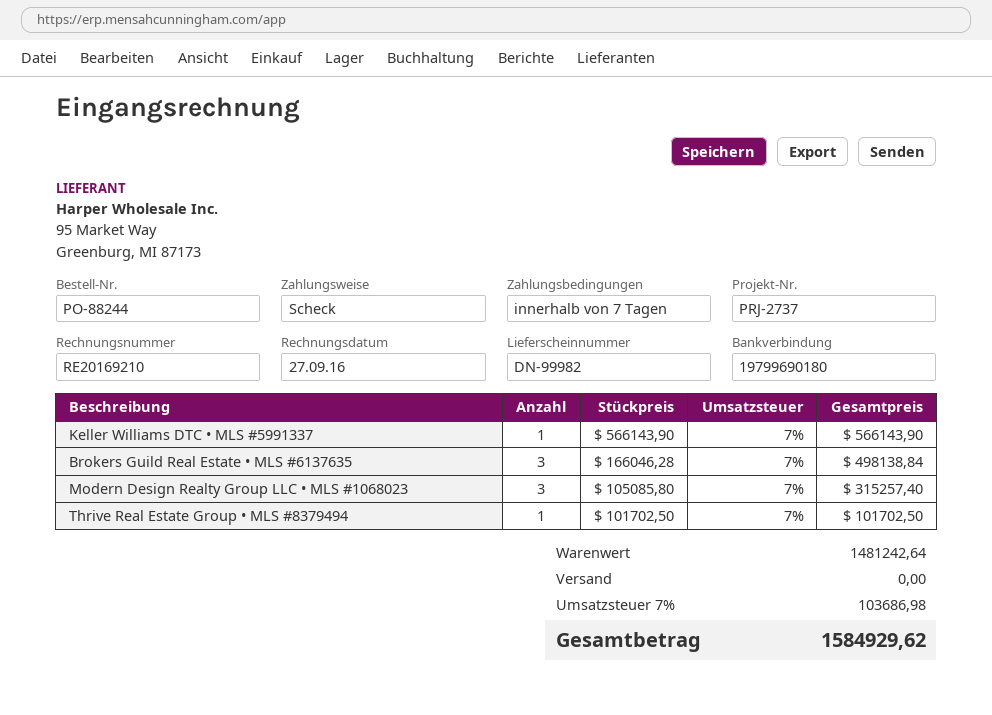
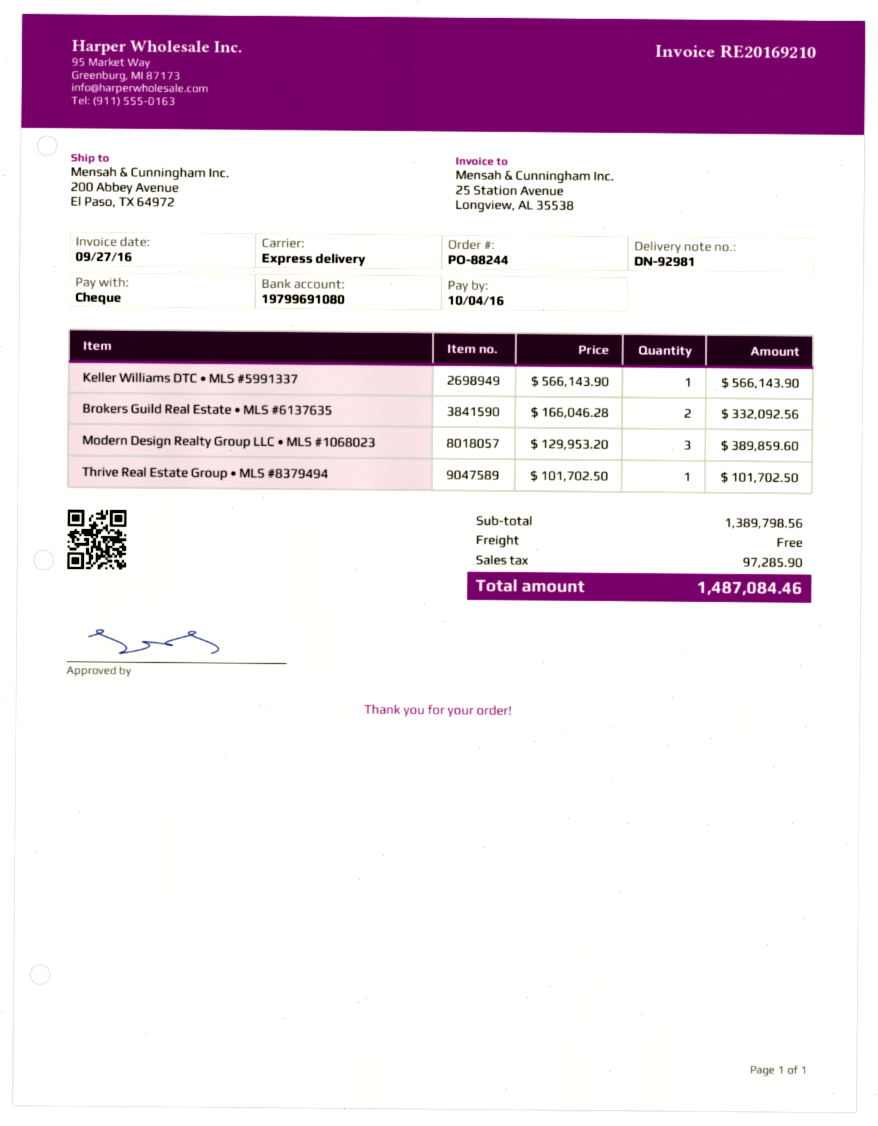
delivery note number: DN-99982 -> DN-92981
bank account: 19799690180 -> 19799691080
Brokers Guild Real Estate • MLS #6137635: 3 x 166046.28 = 498138.84 -> 2 x 166046.28 = 332092.56
Modern Design Realty Group LLC • MLS #1068023: 3 x 105085.80 = 315257.40 -> 3 x 129953.20 = 389859.60
subtotal: 1481242.64 -> 1389798.56
tax: 103686.98 -> 97285.90
total: 1584929.62 -> 1487084.46

